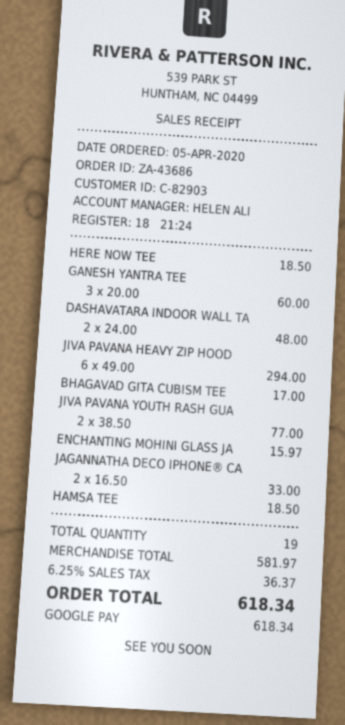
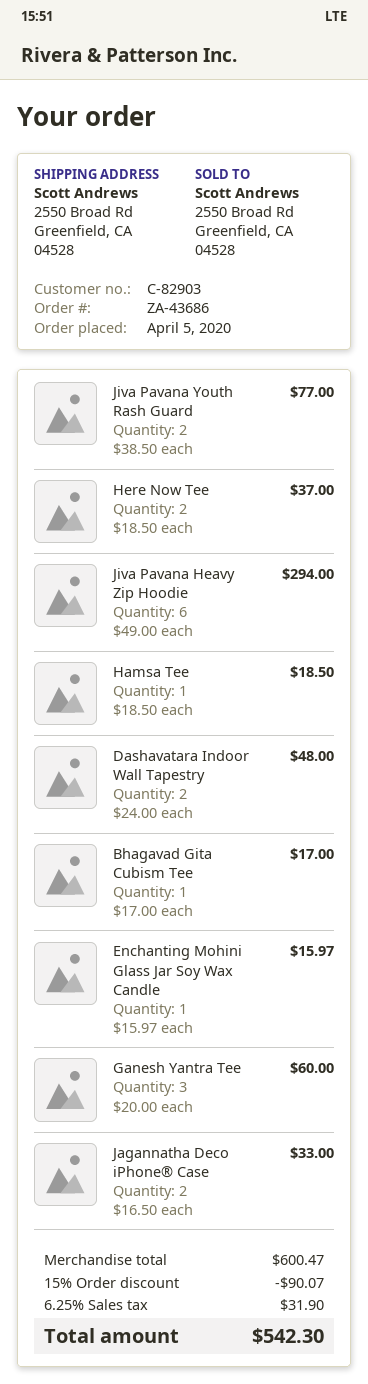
HERE NOW TEE: 1 x 18.50 = 18.50 -> 2 x 18.50 = 37.00
subtotal: 581.97 -> 600.47
discount: none -> 15% = 90.07
tax: 6.25% = 36.37 -> 6.25% = 31.90
total: 618.34 -> 542.30

